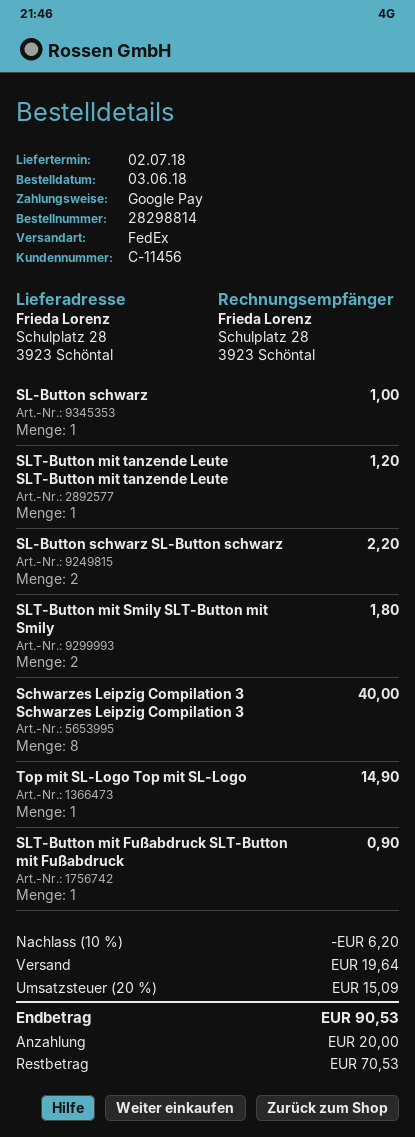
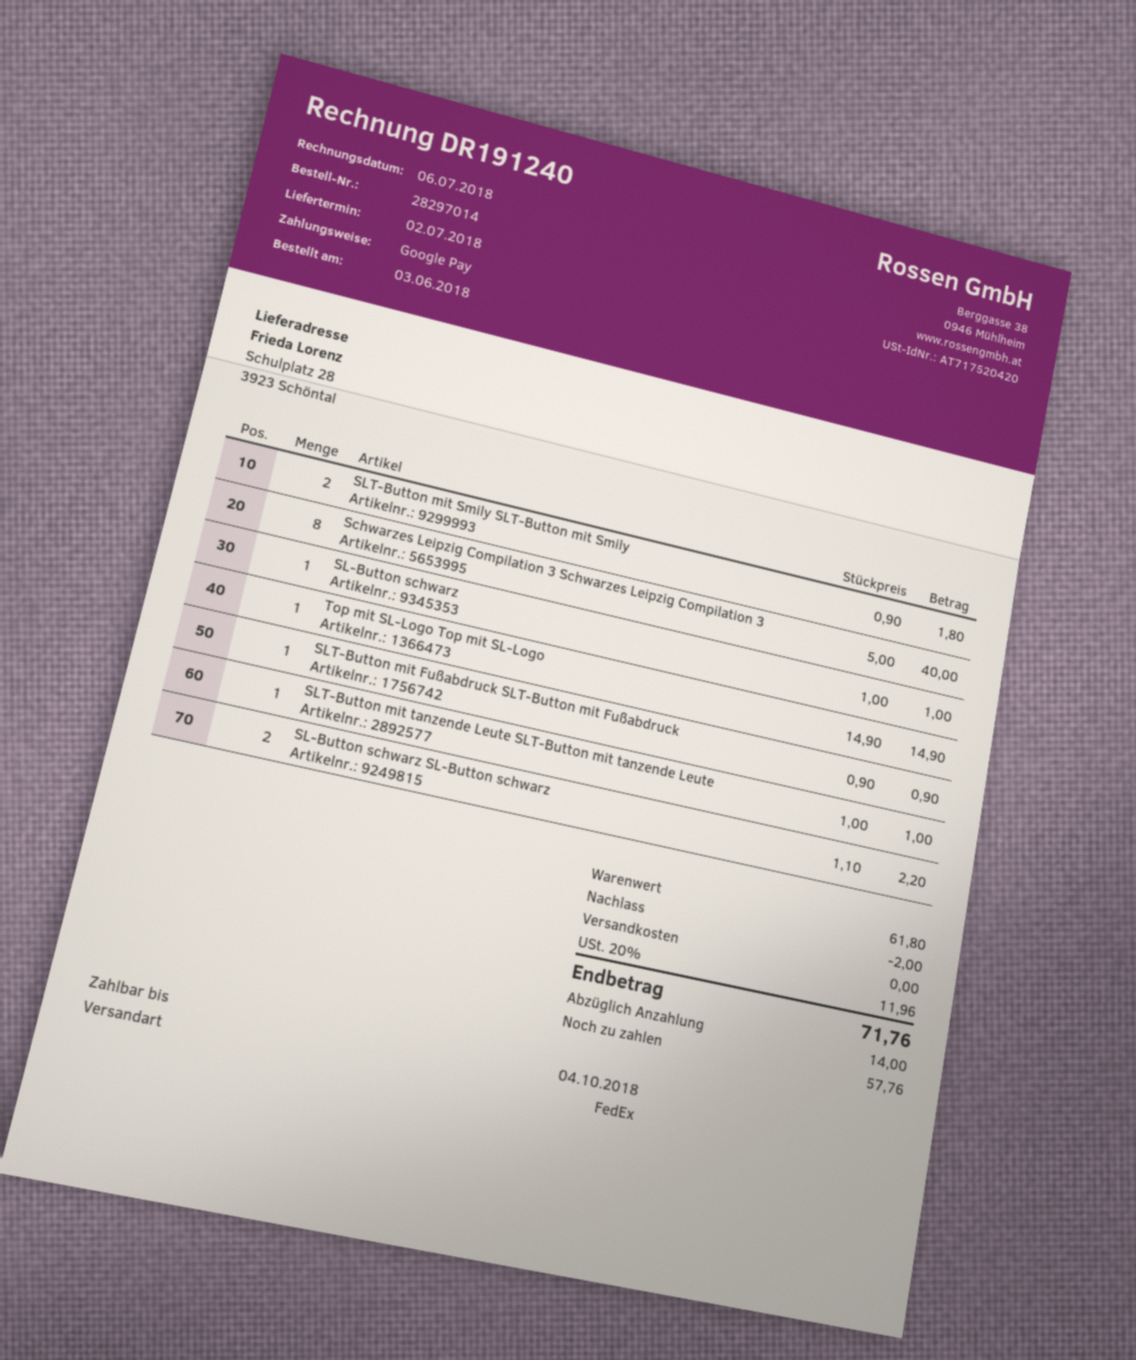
order number: 28298814 -> 28297014
SLT-Button mit tanzende Leute SLT-Button mit tanzende Leute: 1 for 1.20 -> 1 for 1.00
discount: 6.20 -> 2.00
shipping: 19.64 -> 0.00
tax: 20% = 15.09 -> 20% = 11.96
total: 90.53 -> 71.76
deposit: 20.00 -> 14.00
balance: 70.53 -> 57.76

